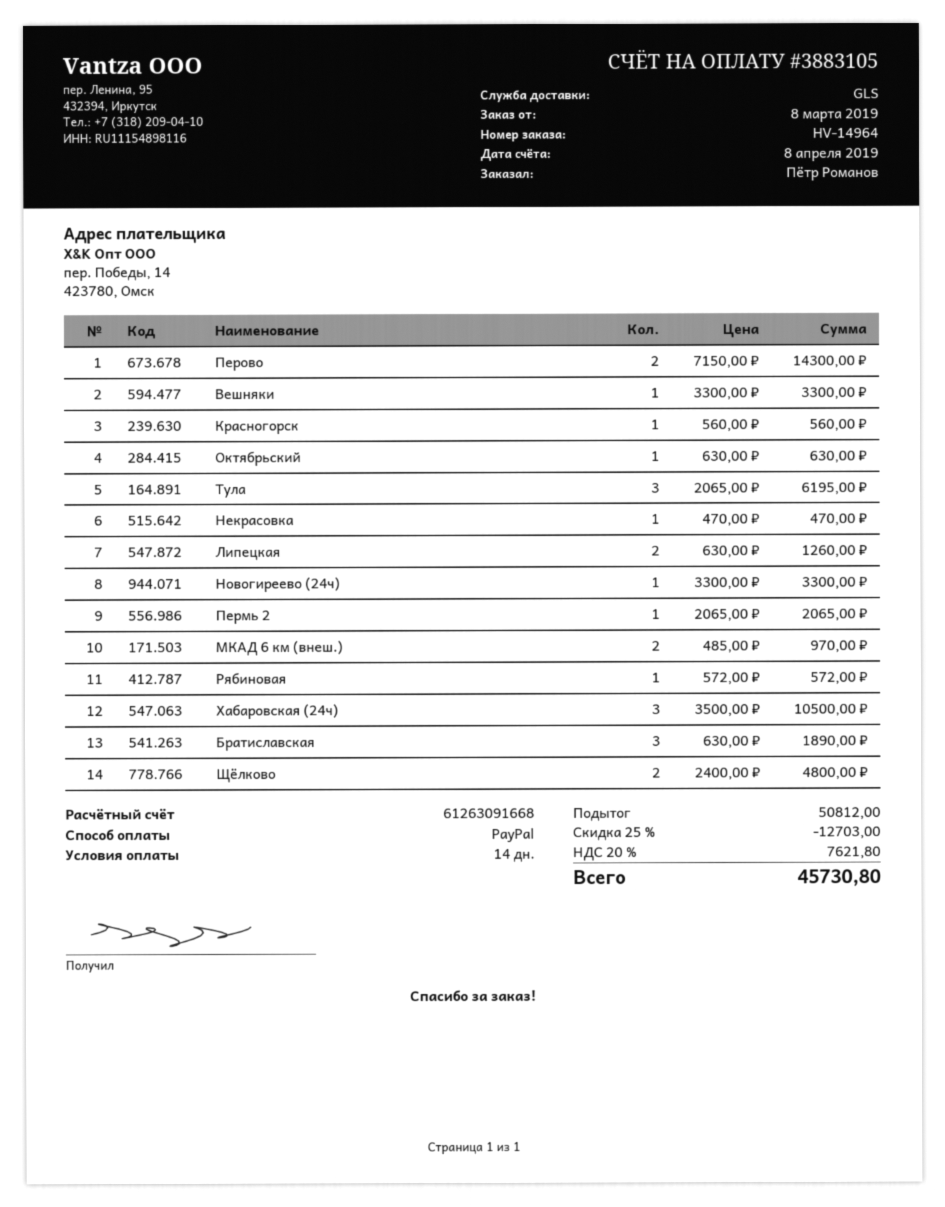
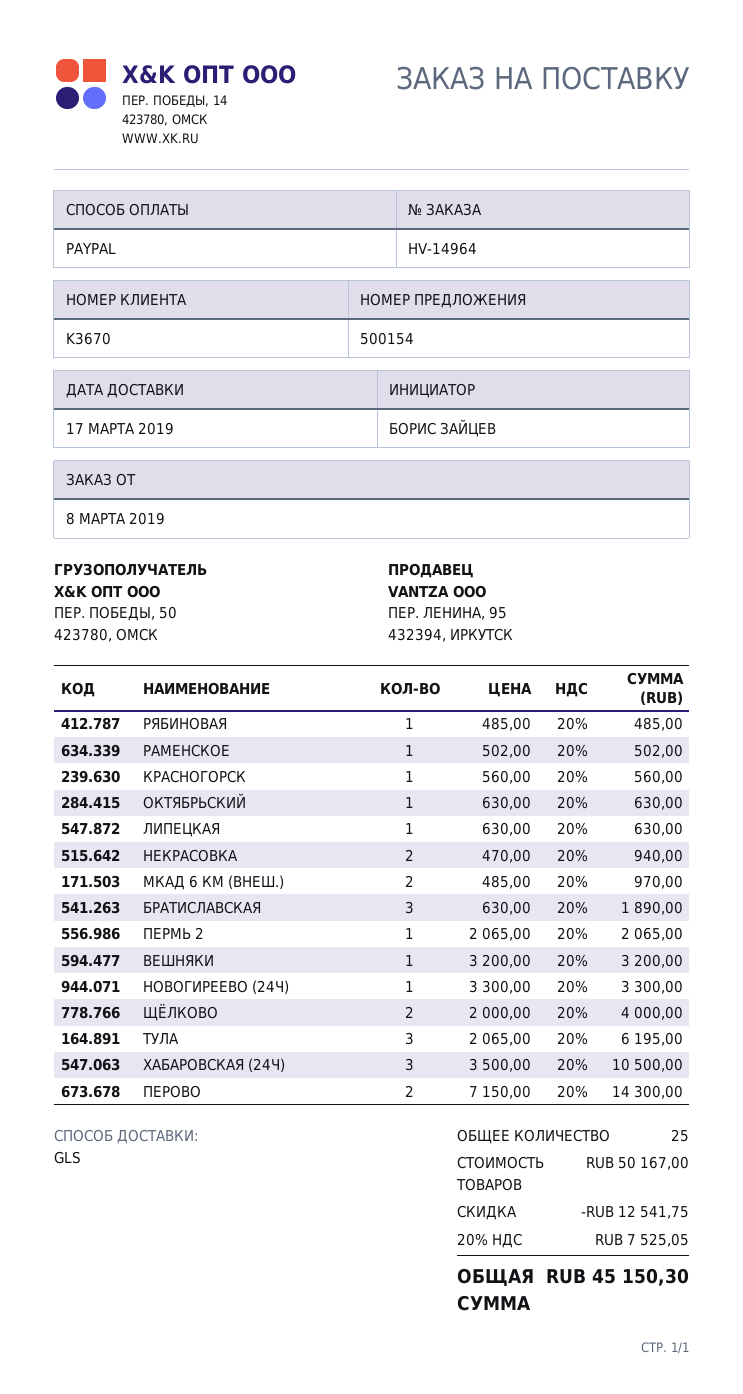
ordered by: Пётр Романов -> БОРИС ЗАЙЦЕВ
Вешняки: 1 x 3300.00 = 3300.00 -> 1 x 3200.00 = 3200.00
Некрасовка: 1 x 470.00 = 470.00 -> 2 x 470.00 = 940.00
Липецкая: 2 x 630.00 = 1260.00 -> 1 x 630.00 = 630.00
Рябиновая: 1 x 572.00 = 572.00 -> 1 x 485.00 = 485.00
Щёлково: 2 x 2400.00 = 4800.00 -> 2 x 2000.00 = 4000.00
РАМЕНСКОЕ: none -> 1 x 502.00 = 502.00
subtotal: 50812.00 -> 50167.00
discount: 12703.00 -> 12541.75
tax: 20% = 7621.80 -> 20% = 7525.05
total: 45730.80 -> 45150.30

